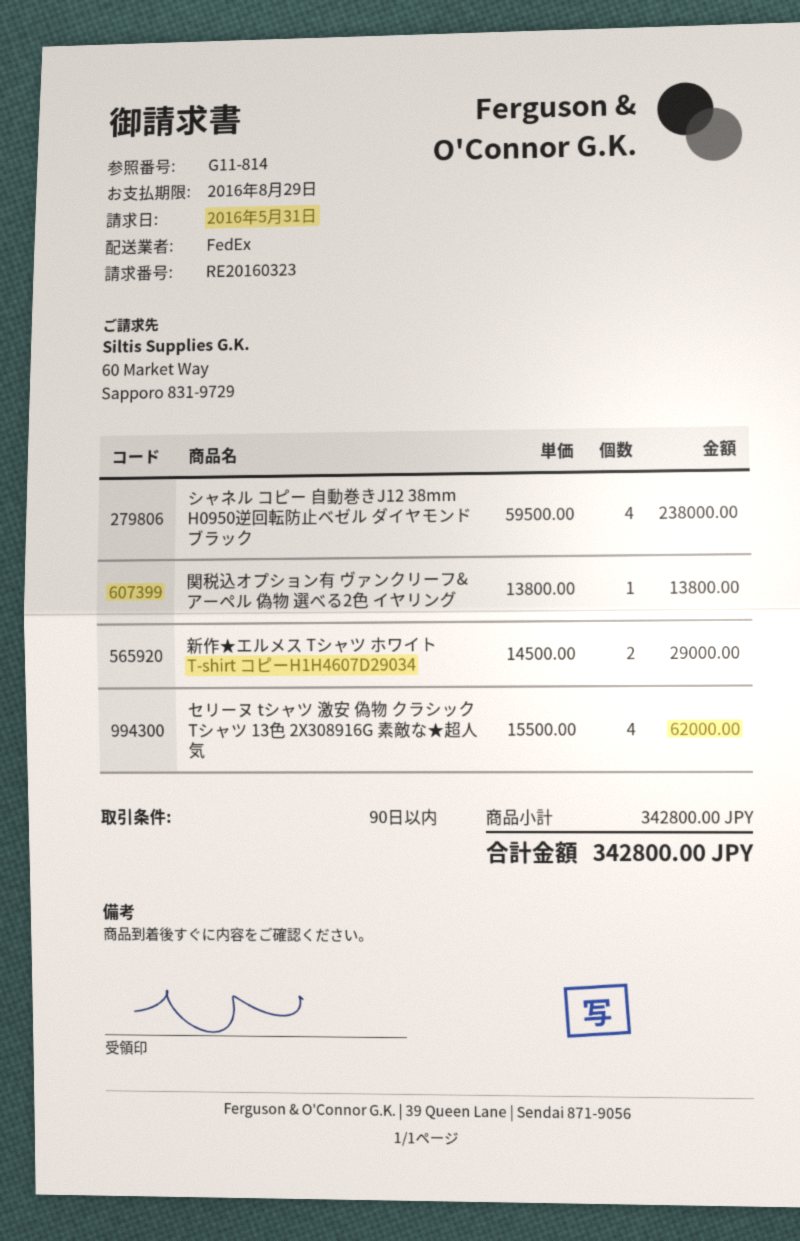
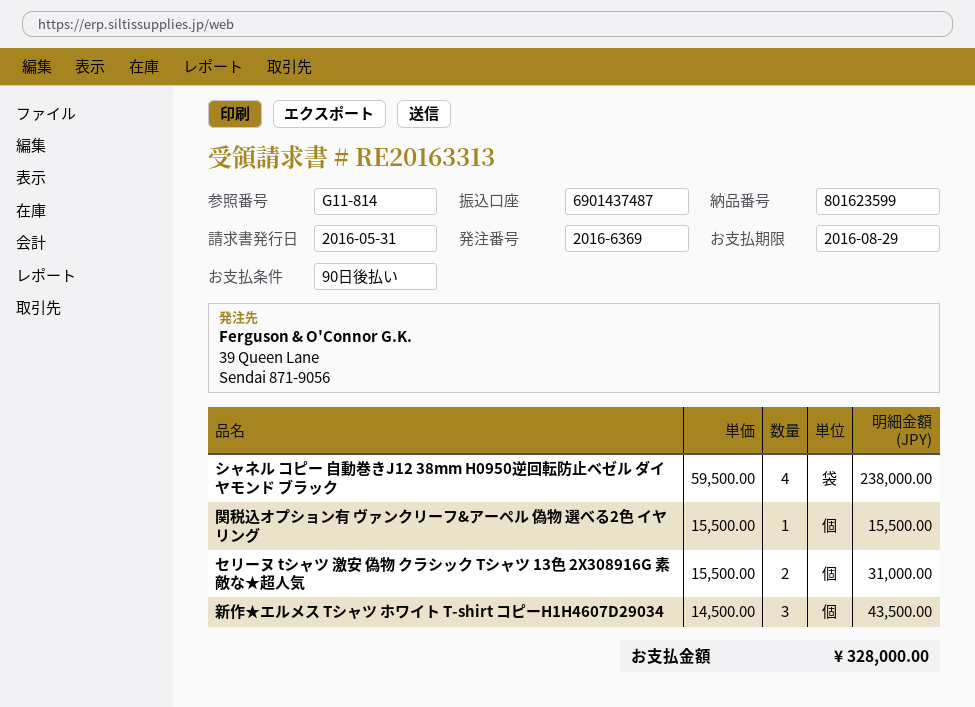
invoice number: RE20160323 -> RE20163313
関税込オプション有 ヴァンクリーフ&アーペル 偽物 選べる2色 イヤリング: 1 x 13800.00 = 13800.00 -> 1 x 15500.00 = 15500.00
新作★エルメス Tシャツ ホワイト T-shirt コピーH1H4607D29034: 2 x 14500.00 = 29000.00 -> 3 x 14500.00 = 43500.00
セリーヌ tシャツ 激安 偽物 クラシック Tシャツ 13色 2X308916G 素敵な★超人気: 4 x 15500.00 = 62000.00 -> 2 x 15500.00 = 31000.00
total: 342800.00 -> 328000.00

